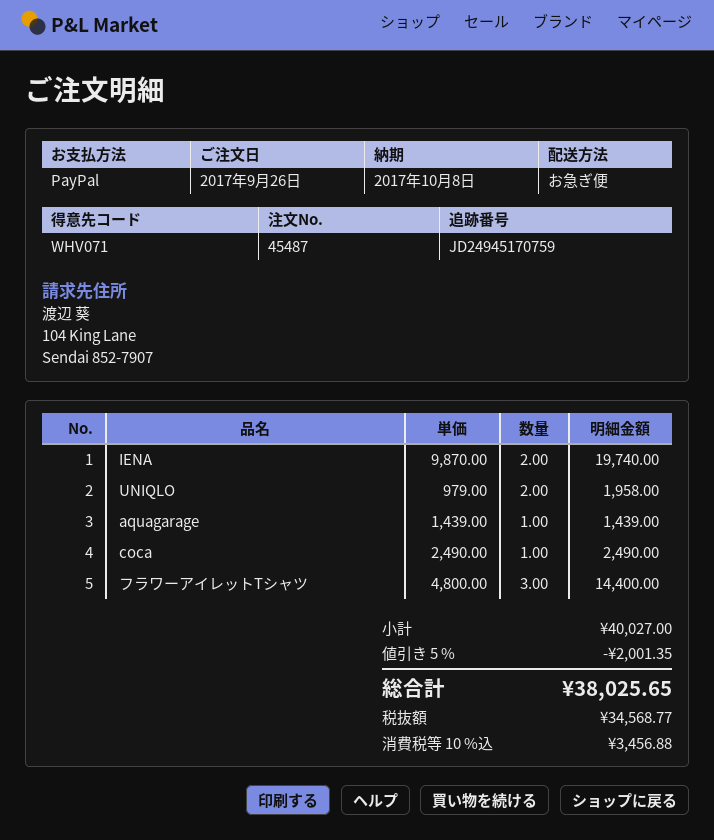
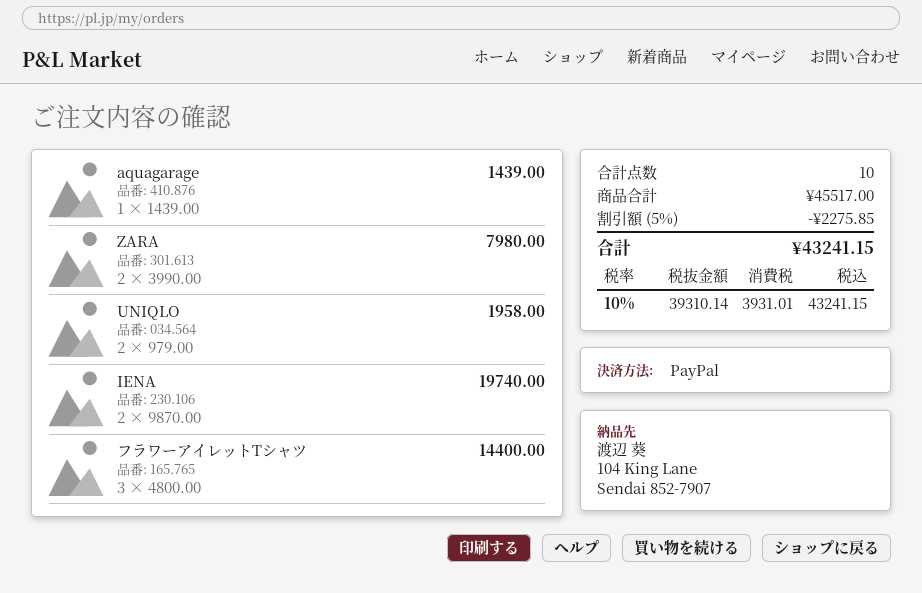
coca: 1 x 2490.00 = 2490.00 -> none
ZARA: none -> 2 x 3990.00 = 7980.00
subtotal: 40027.00 -> 45517.00
discount: 5% = 2001.35 -> 5% = 2275.85
net: 34568.77 -> 39310.14
tax: 10% = 3456.88 -> 10% = 3931.01
total: 38025.65 -> 43241.15

